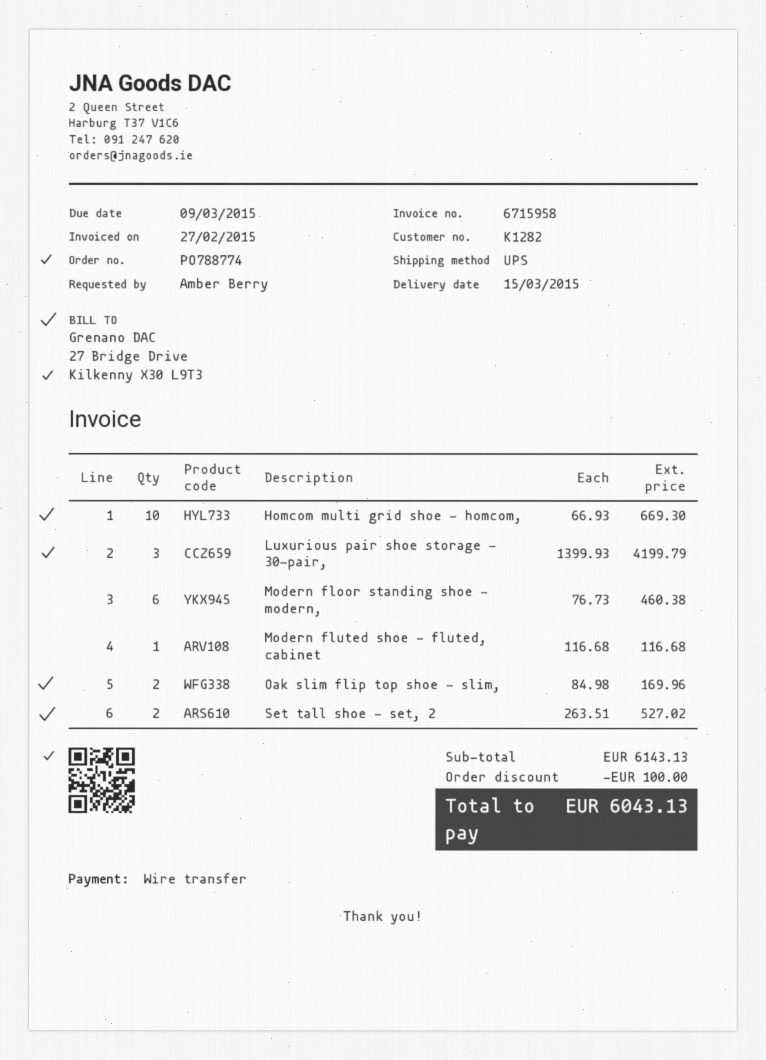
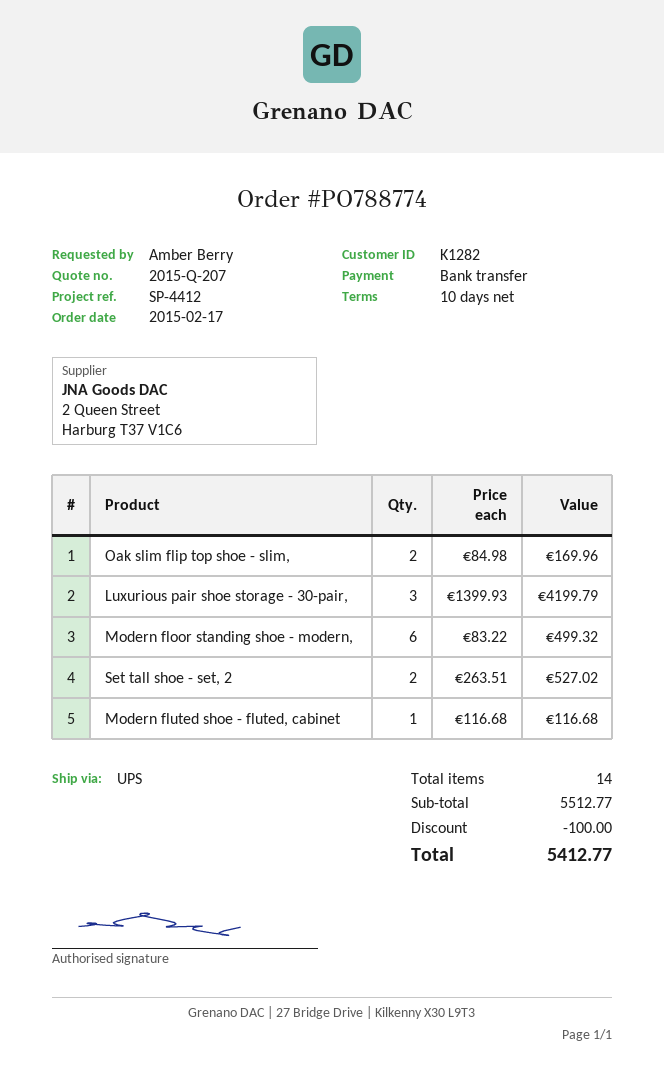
Homcom multi grid shoe - homcom,: 10 x 66.93 = 669.30 -> none
Modern floor standing shoe - modern,: 6 x 76.73 = 460.38 -> 6 x 83.22 = 499.32
subtotal: 6143.13 -> 5512.77
total: 6043.13 -> 5412.77

